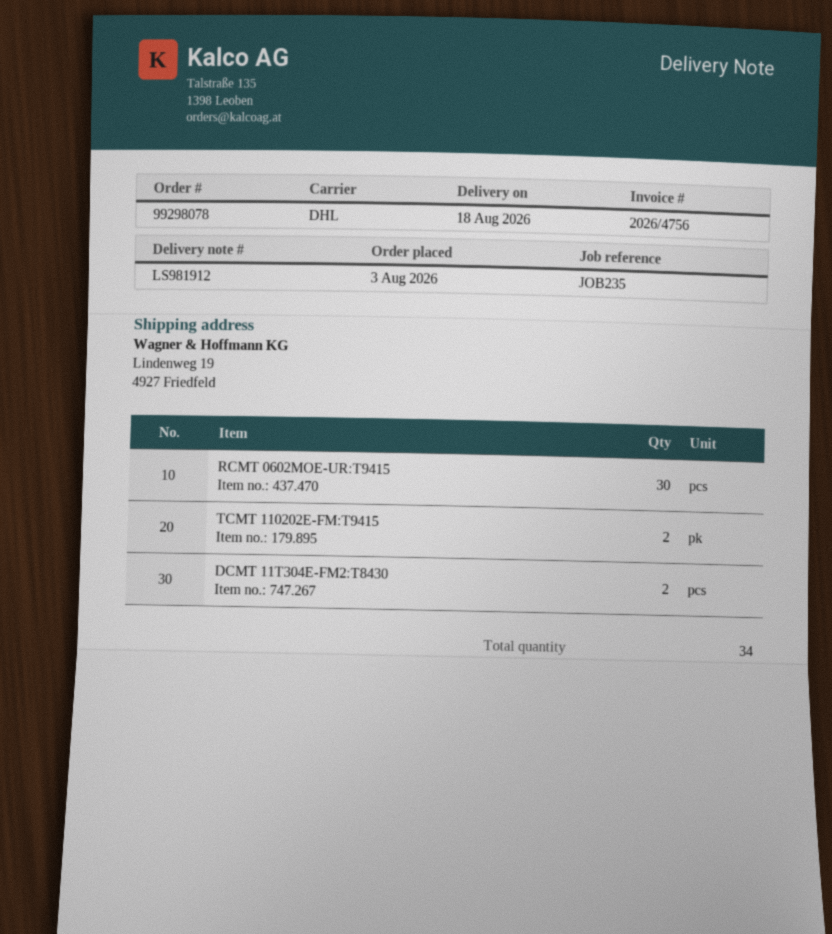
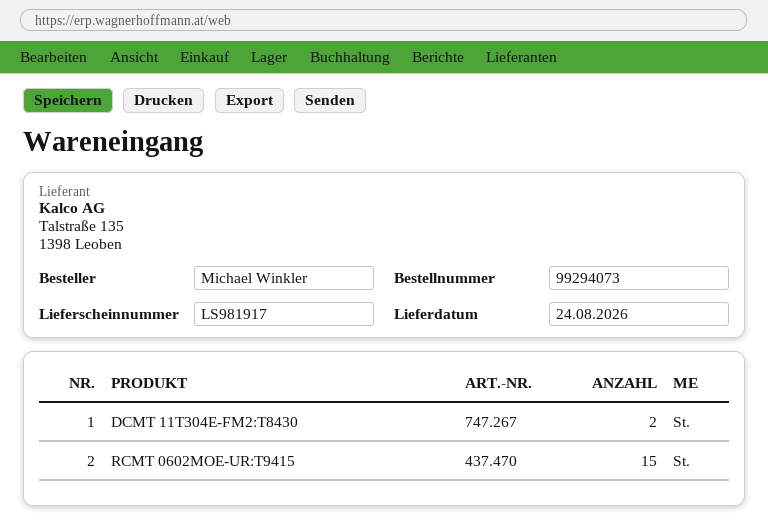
order number: 99298078 -> 99294073
delivery note number: LS981912 -> LS981917
delivery date: 2026-08-18 -> 2026-08-24
RCMT 0602MOE-UR:T9415: 30 -> 15
TCMT 110202E-FM:T9415: 2 -> none

